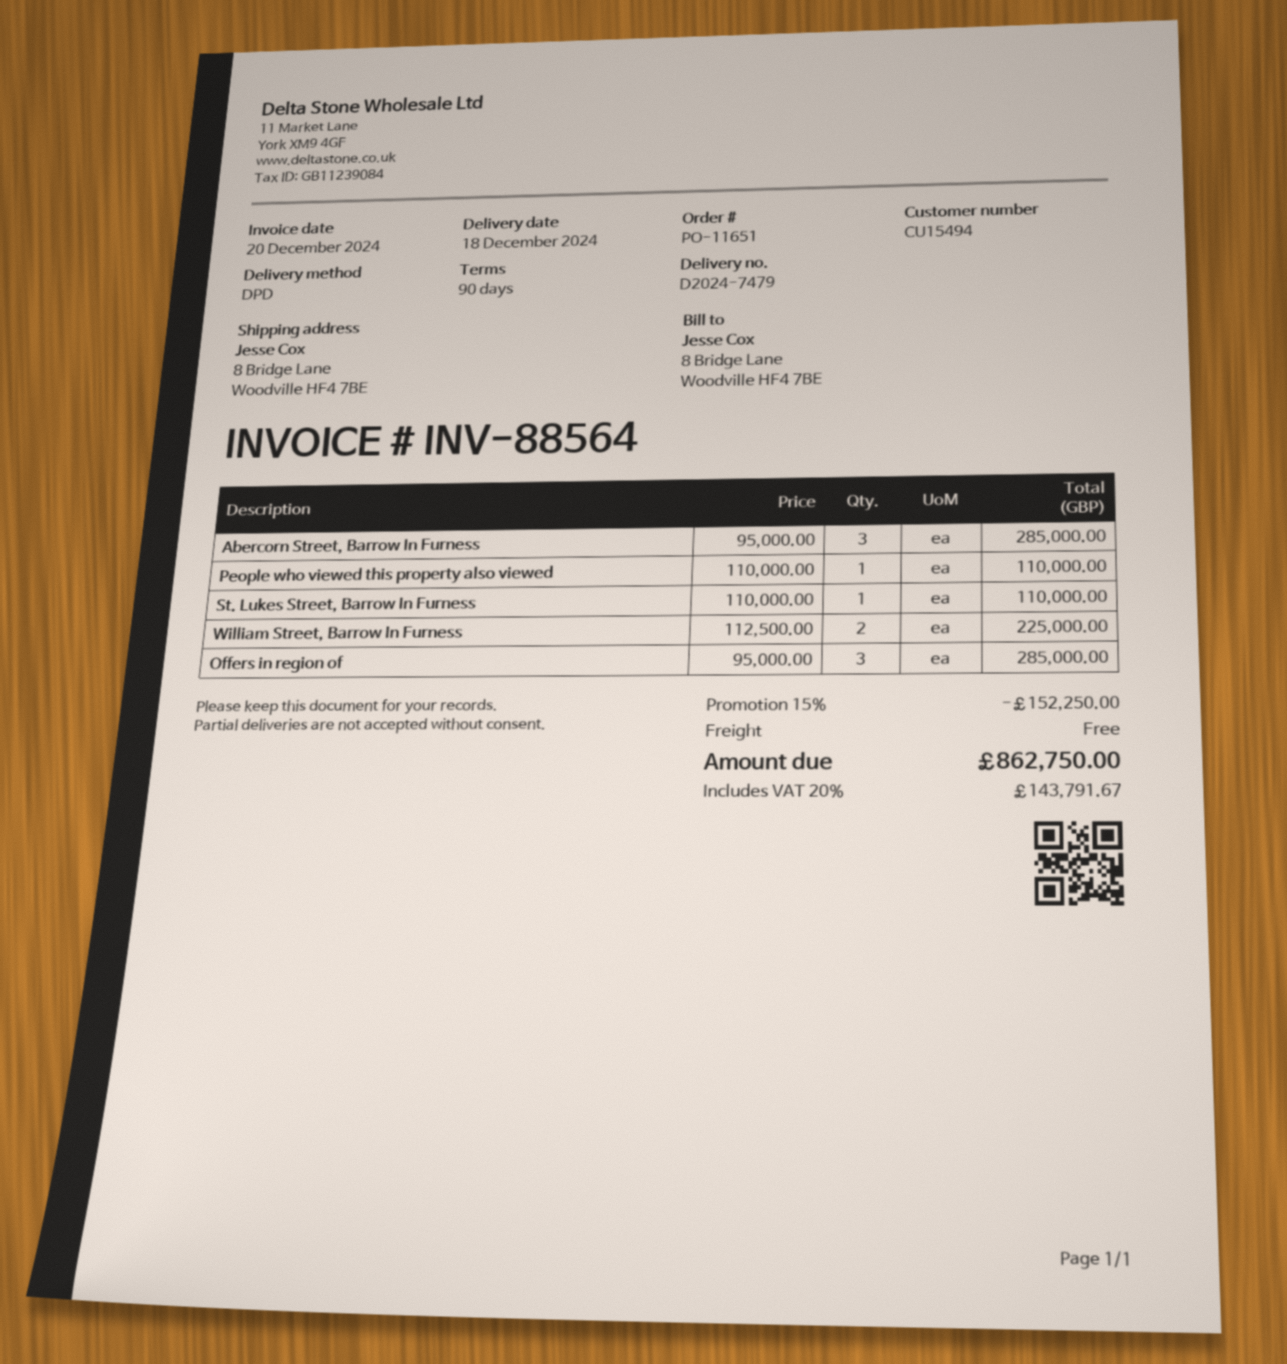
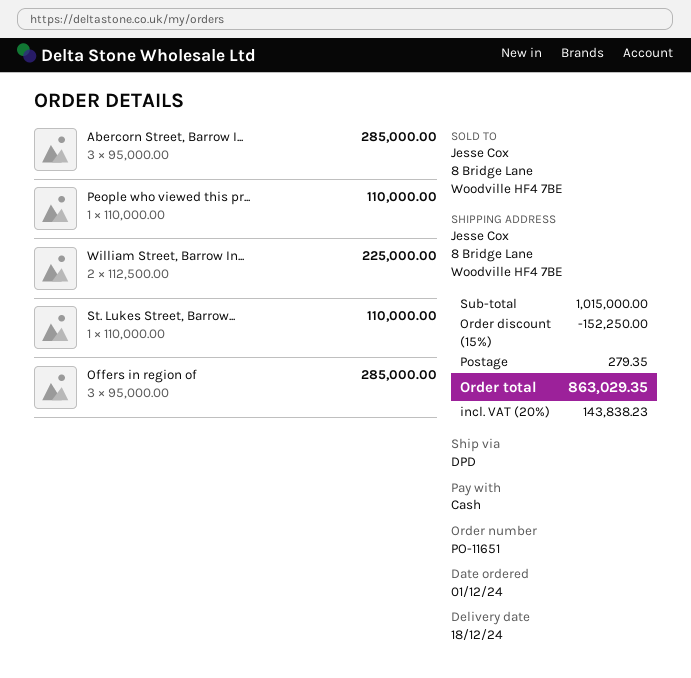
shipping: 0.00 -> 279.35
tax: 20% = 143791.67 -> 20% = 143838.23
total: 862750.00 -> 863029.35

